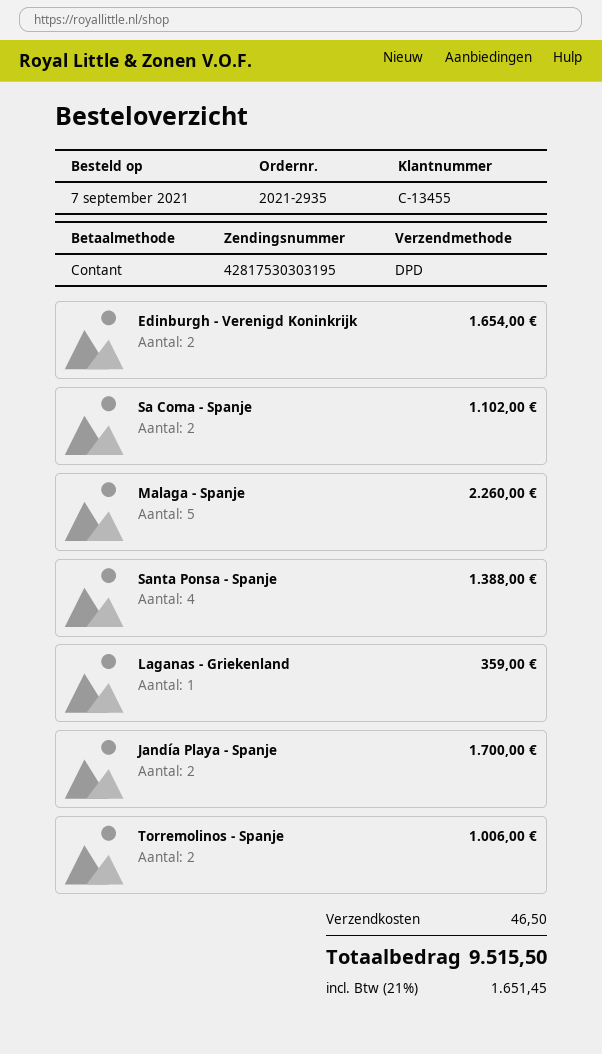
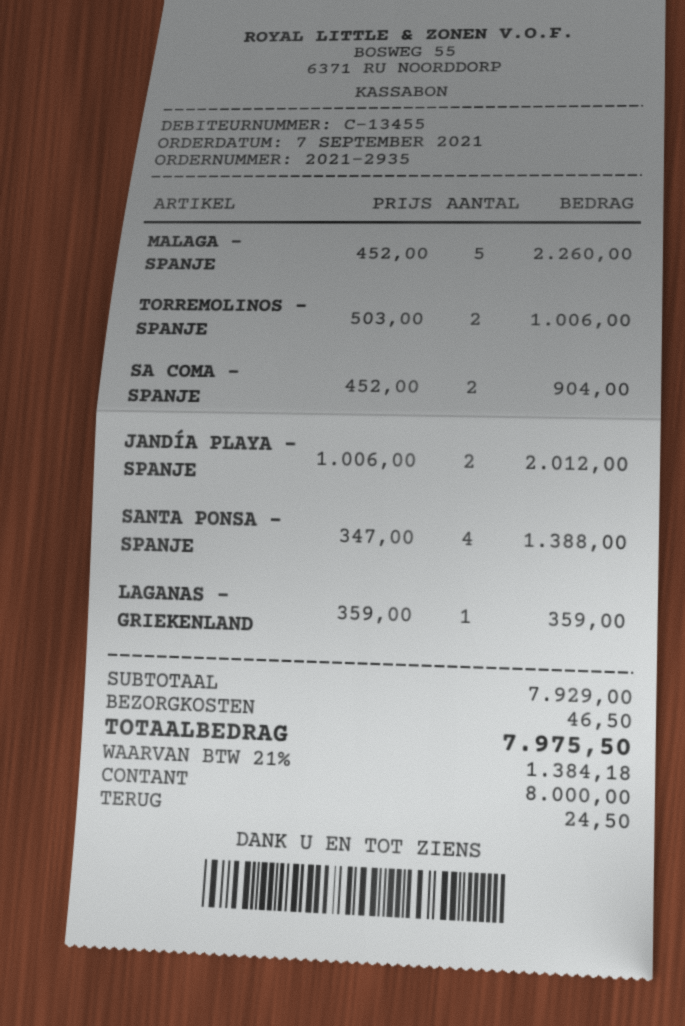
Edinburgh - Verenigd Koninkrijk: 2 for 1654.00 -> none
Sa Coma - Spanje: 2 for 1102.00 -> 2 for 904.00
Jandía Playa - Spanje: 2 for 1700.00 -> 2 for 2012.00
tax: 21% = 1651.45 -> 21% = 1384.18
total: 9515.50 -> 7975.50

